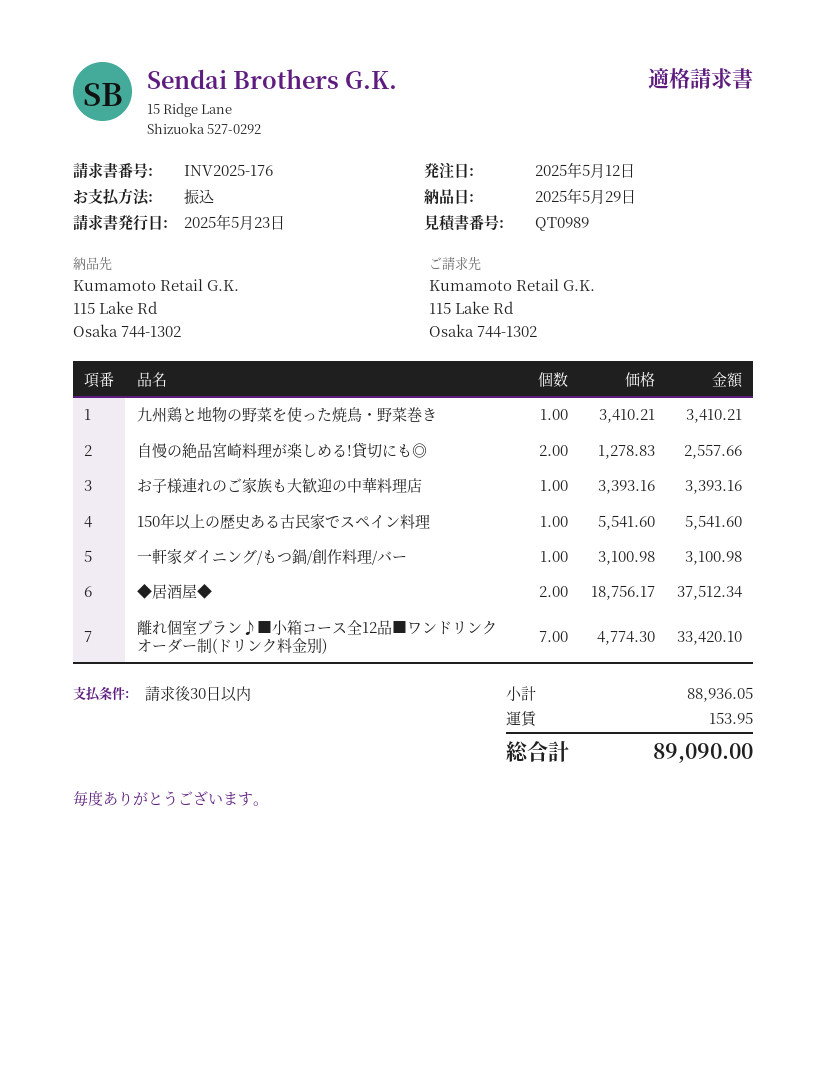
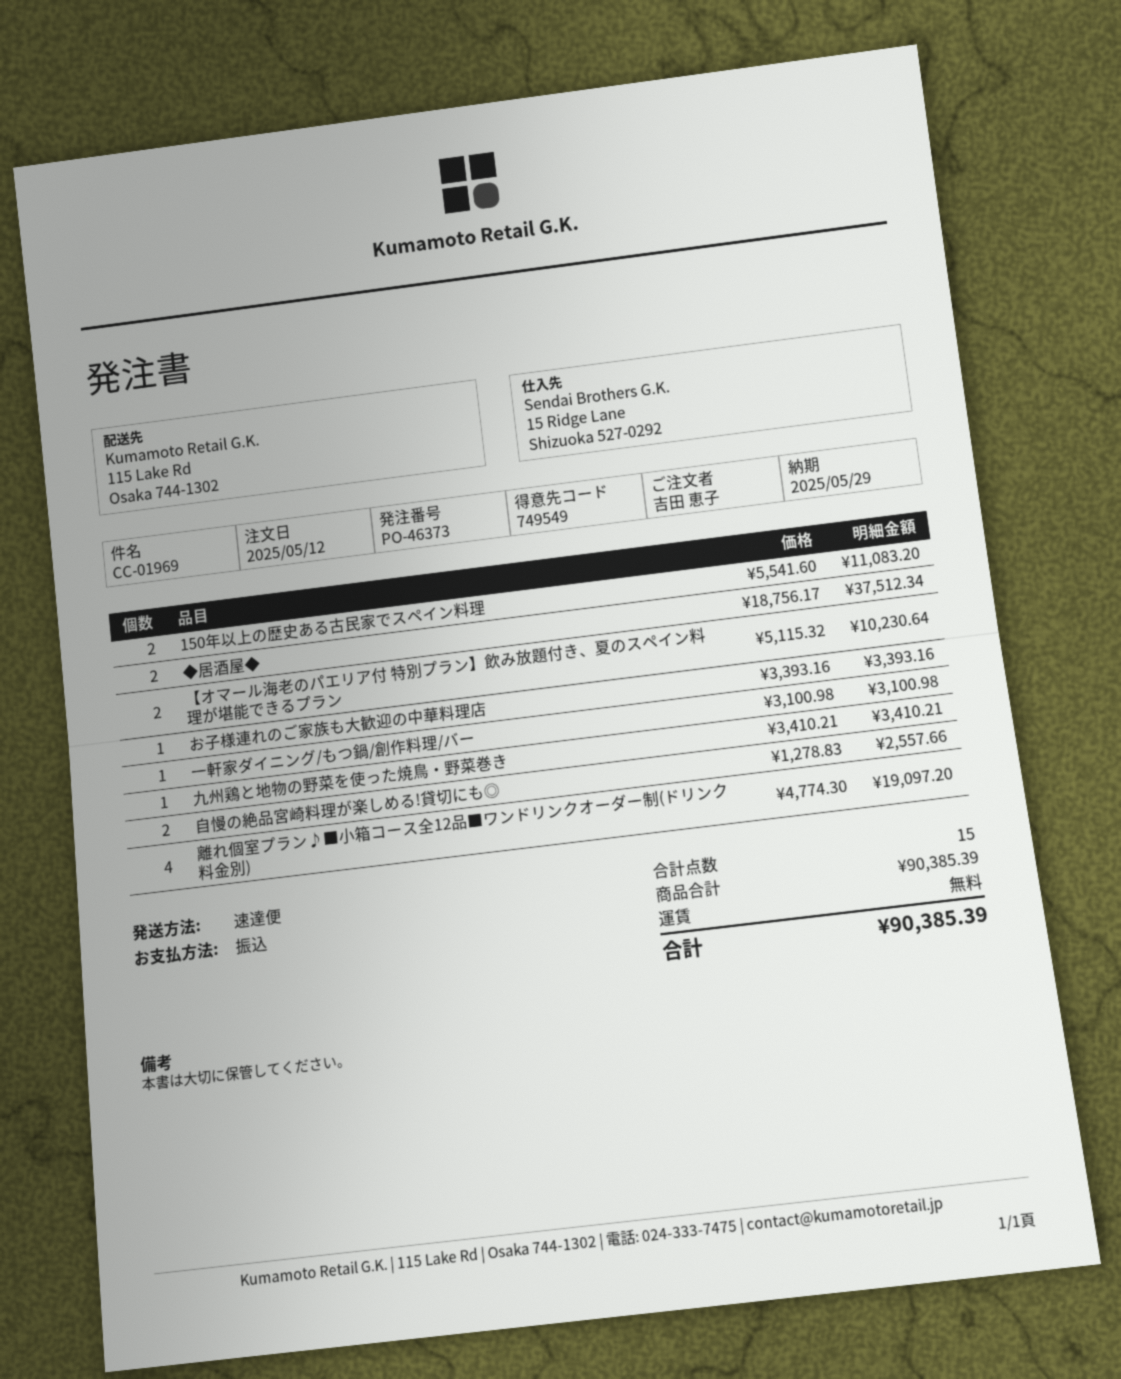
150年以上の歴史ある古民家でスペイン料理: 1 x 5541.60 = 5541.60 -> 2 x 5541.60 = 11083.20
離れ個室プラン♪■小箱コース全12品■ワンドリンクオーダー制(ドリンク料金別): 7 x 4774.30 = 33420.10 -> 4 x 4774.30 = 19097.20
【オマール海老のパエリア付 特別プラン】飲み放題付き、夏のスペイン料理が堪能できるプラン: none -> 2 x 5115.32 = 10230.64
subtotal: 88936.05 -> 90385.39
shipping: 153.95 -> 0.00
total: 89090.00 -> 90385.39

